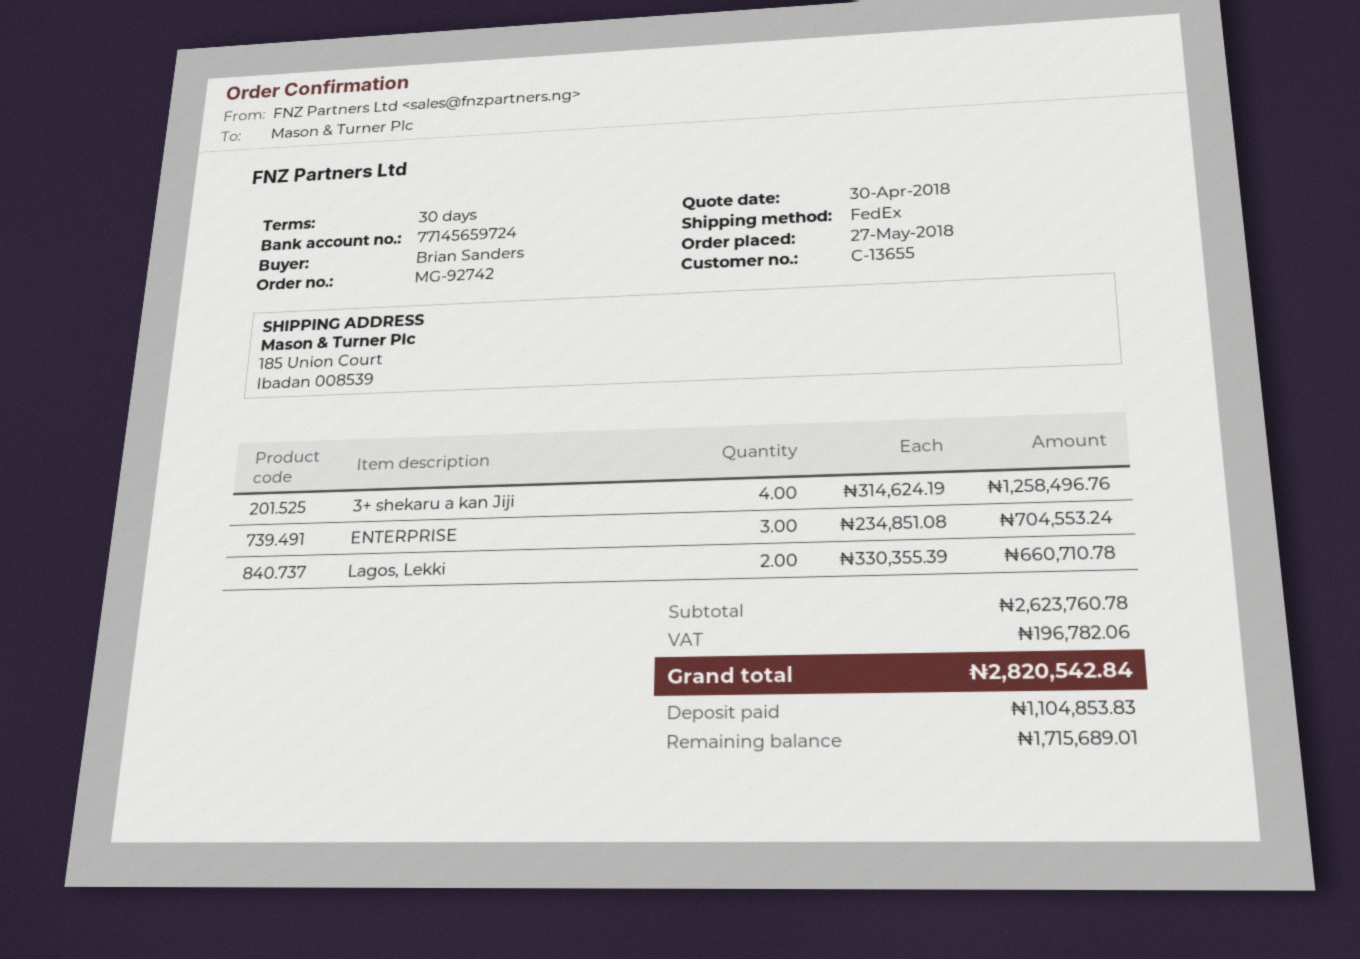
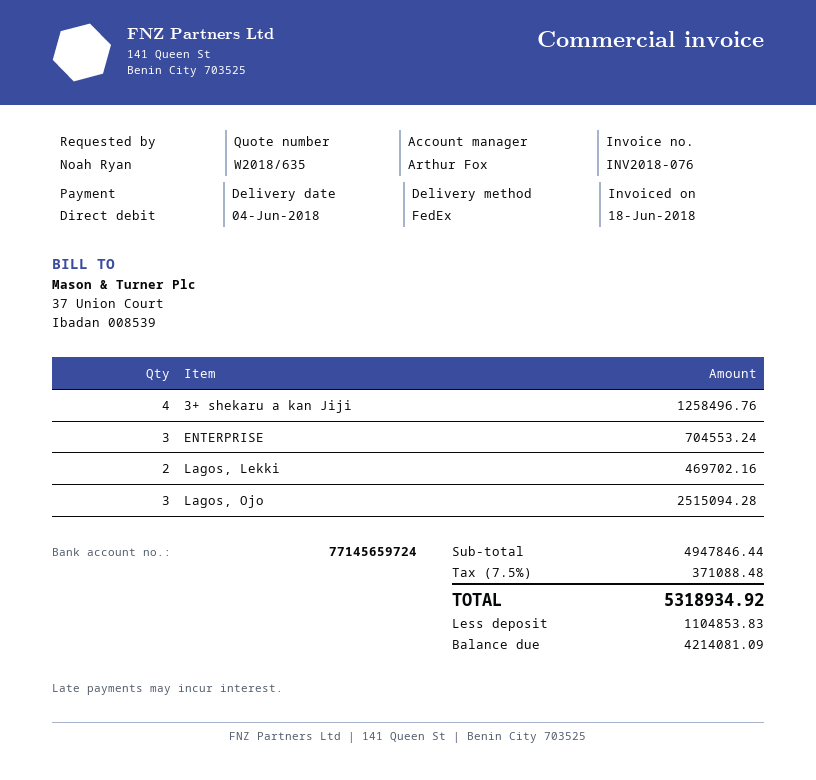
ordered by: Brian Sanders -> Noah Ryan
Lagos, Lekki: 2 for 660710.78 -> 2 for 469702.16
Lagos, Ojo: none -> 3 for 2515094.28
subtotal: 2623760.78 -> 4947846.44
tax: 196782.06 -> 371088.48
total: 2820542.84 -> 5318934.92
balance: 1715689.01 -> 4214081.09

